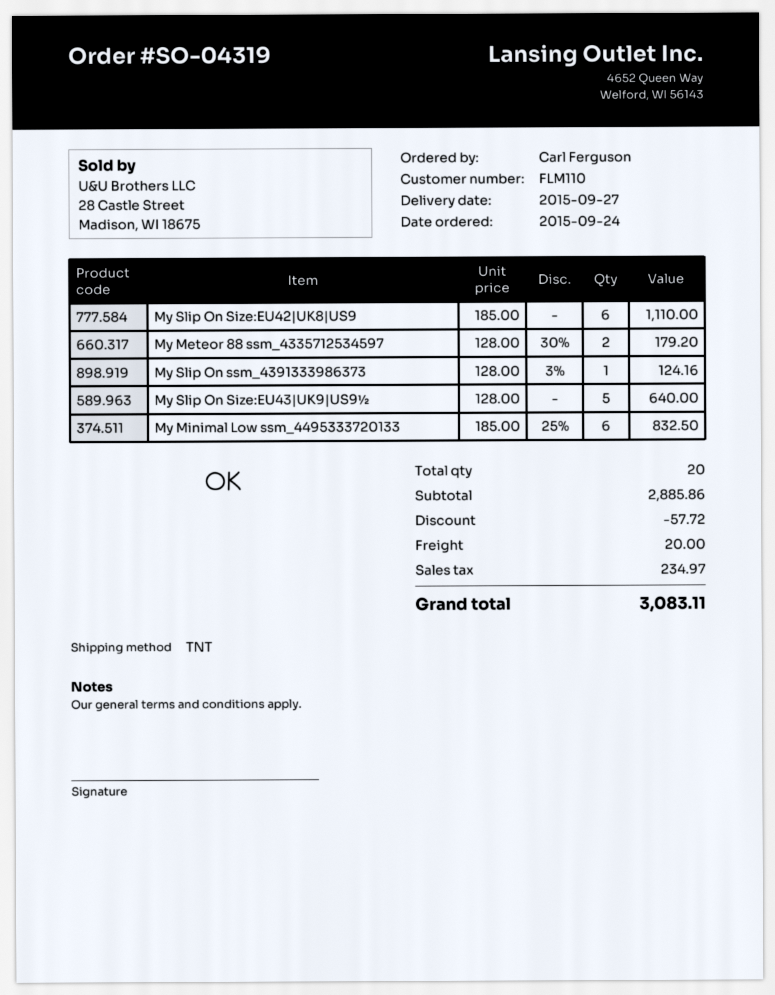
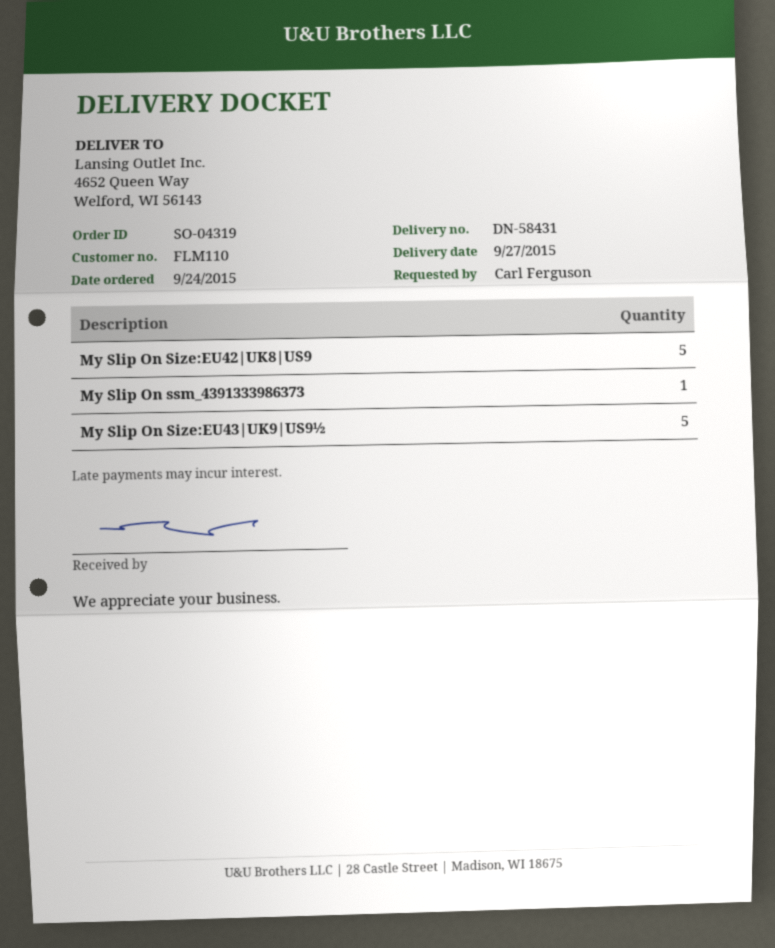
My Slip On Size:EU42|UK8|US9: 6 -> 5
My Meteor 88 ssm_4335712534597: 2 -> none
My Minimal Low ssm_4495333720133: 6 -> none

